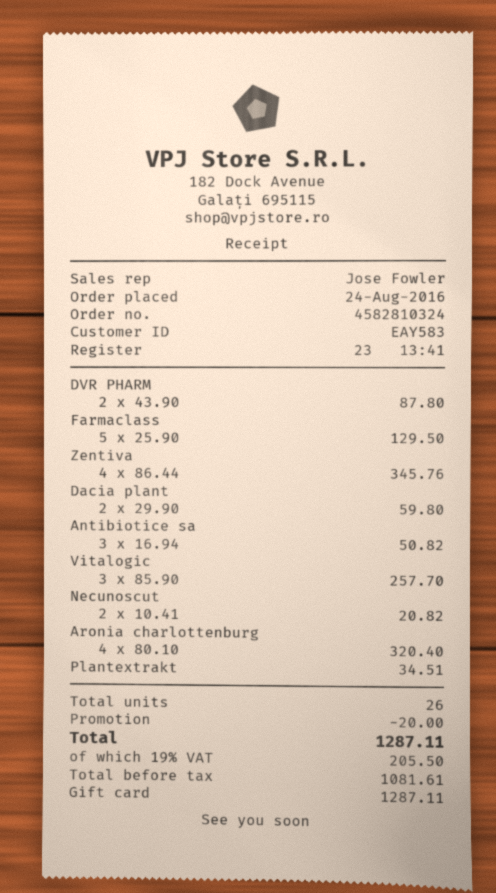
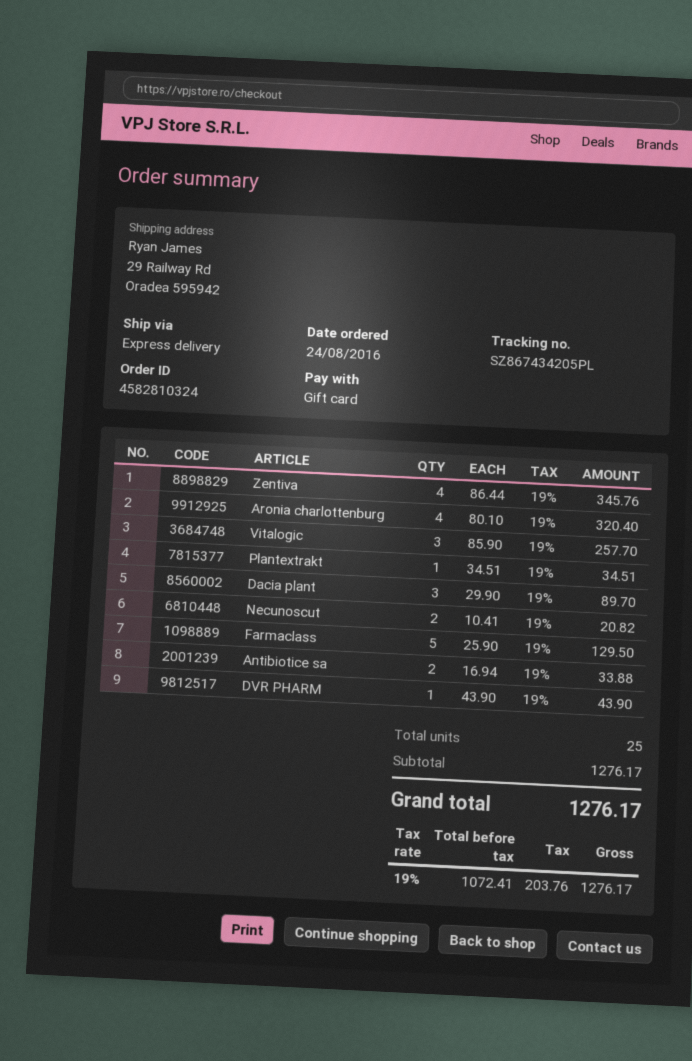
DVR PHARM: 2 x 43.90 = 87.80 -> 1 x 43.90 = 43.90
Dacia plant: 2 x 29.90 = 59.80 -> 3 x 29.90 = 89.70
Antibiotice sa: 3 x 16.94 = 50.82 -> 2 x 16.94 = 33.88
total quantity: 26 -> 25
discount: 20.00 -> none
net: 1081.61 -> 1072.41
tax: 19% = 205.50 -> 19% = 203.76
total: 1287.11 -> 1276.17

